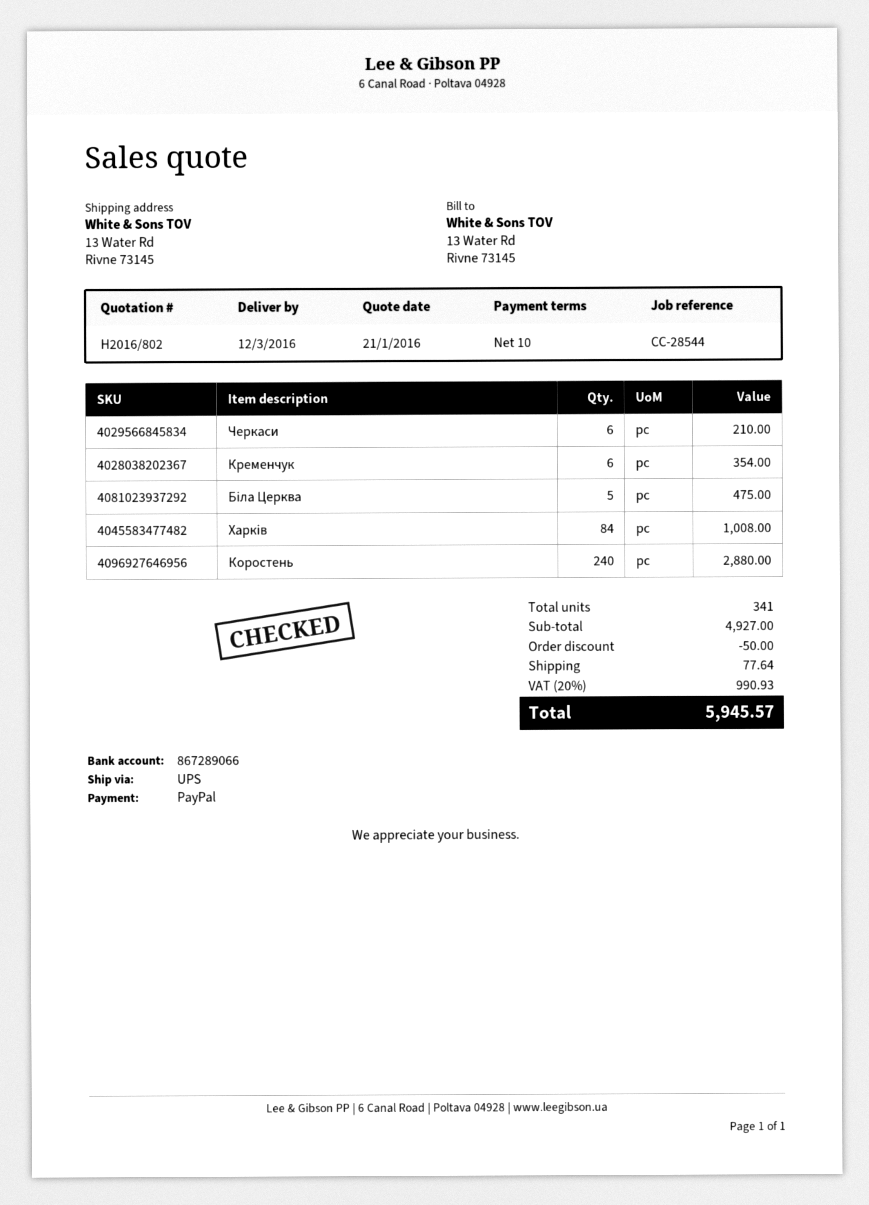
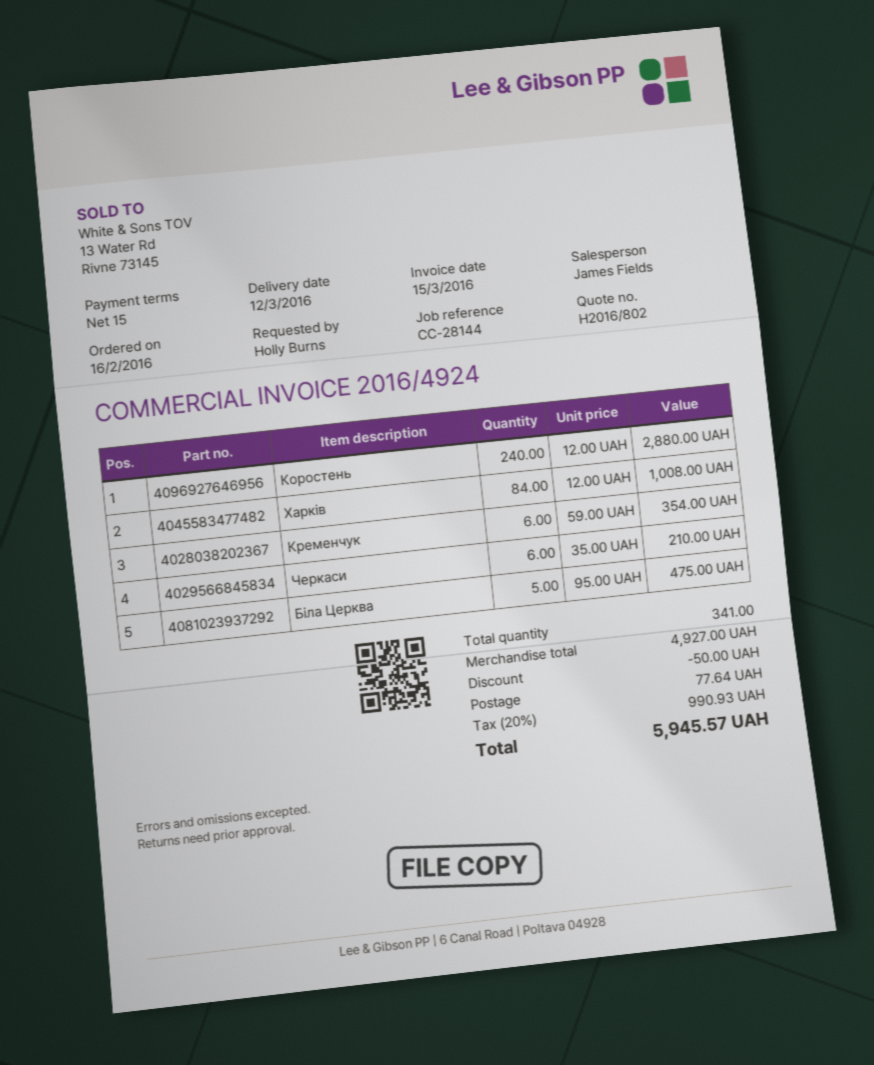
payment terms: 10 days -> 15 days
reference: CC-28544 -> CC-28144

